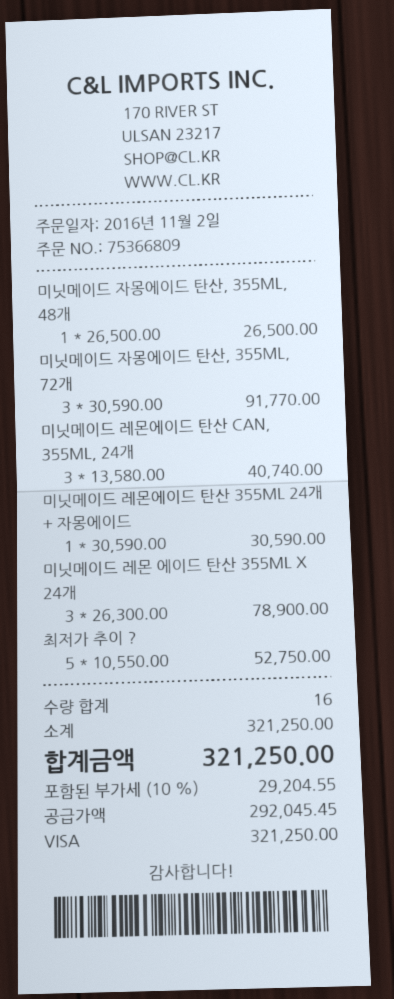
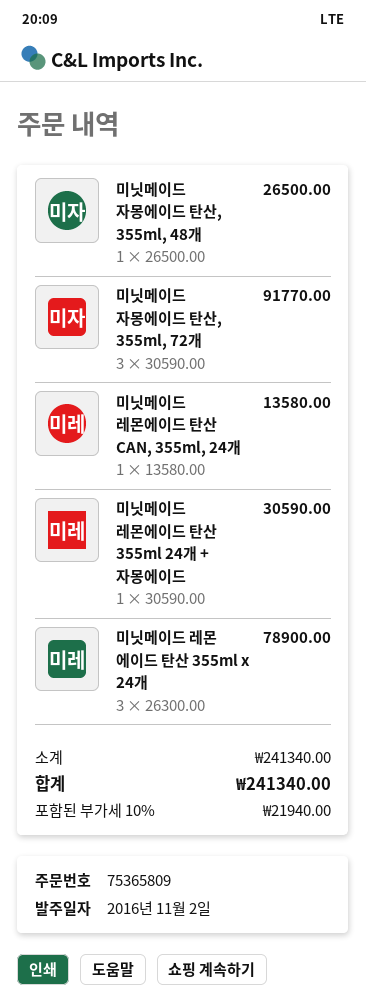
order number: 75366809 -> 75365809
미닛메이드 레몬에이드 탄산 CAN, 355ML, 24개: 3 x 13580.00 = 40740.00 -> 1 x 13580.00 = 13580.00
최저가 추이 ?: 5 x 10550.00 = 52750.00 -> none
subtotal: 321250.00 -> 241340.00
tax: 10% = 29204.55 -> 10% = 21940.00
total: 321250.00 -> 241340.00

